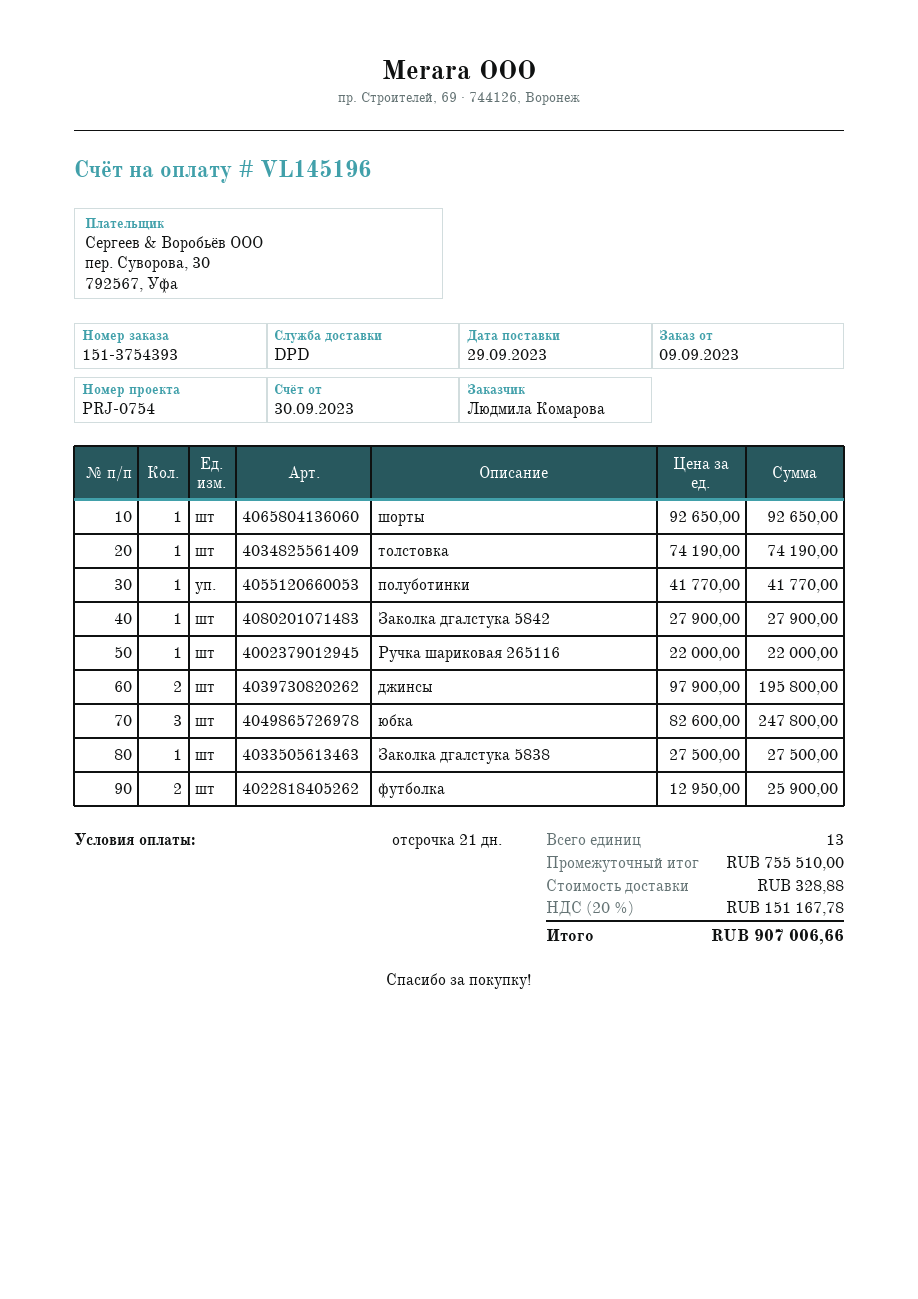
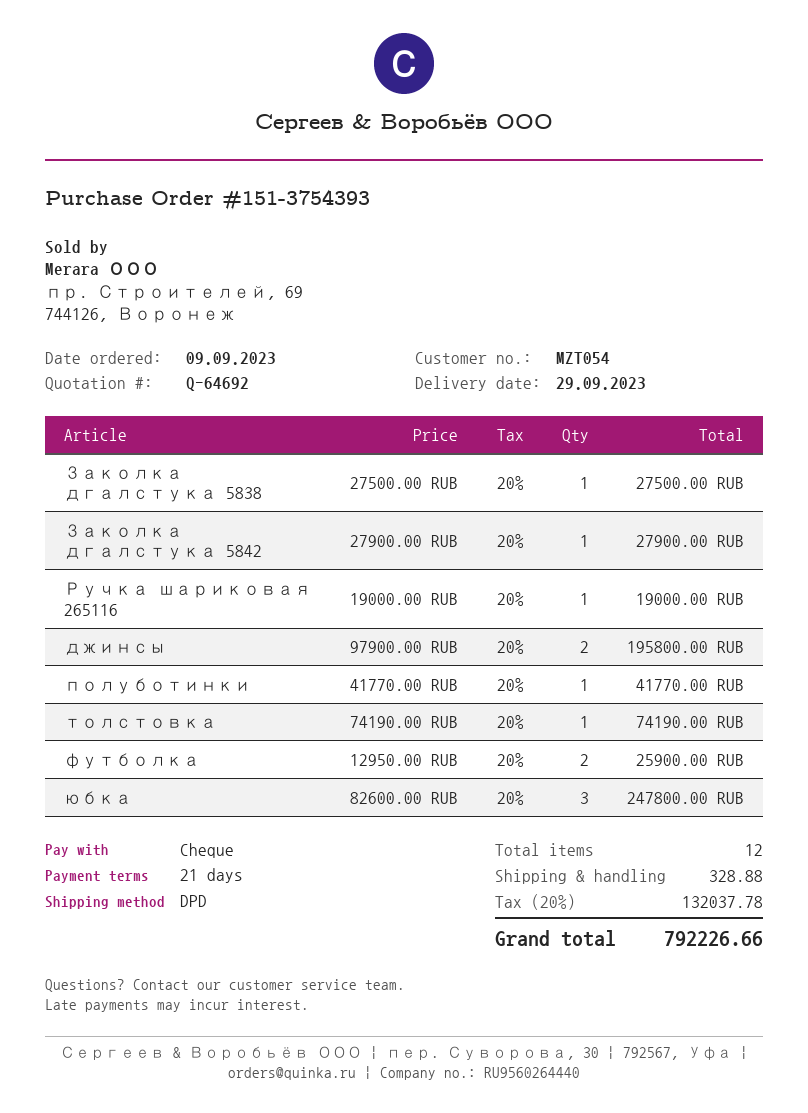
шорты: 1 x 92650.00 = 92650.00 -> none
Ручка шариковая 265116: 1 x 22000.00 = 22000.00 -> 1 x 19000.00 = 19000.00
total quantity: 13 -> 12
tax: 20% = 151167.78 -> 20% = 132037.78
total: 907006.66 -> 792226.66

